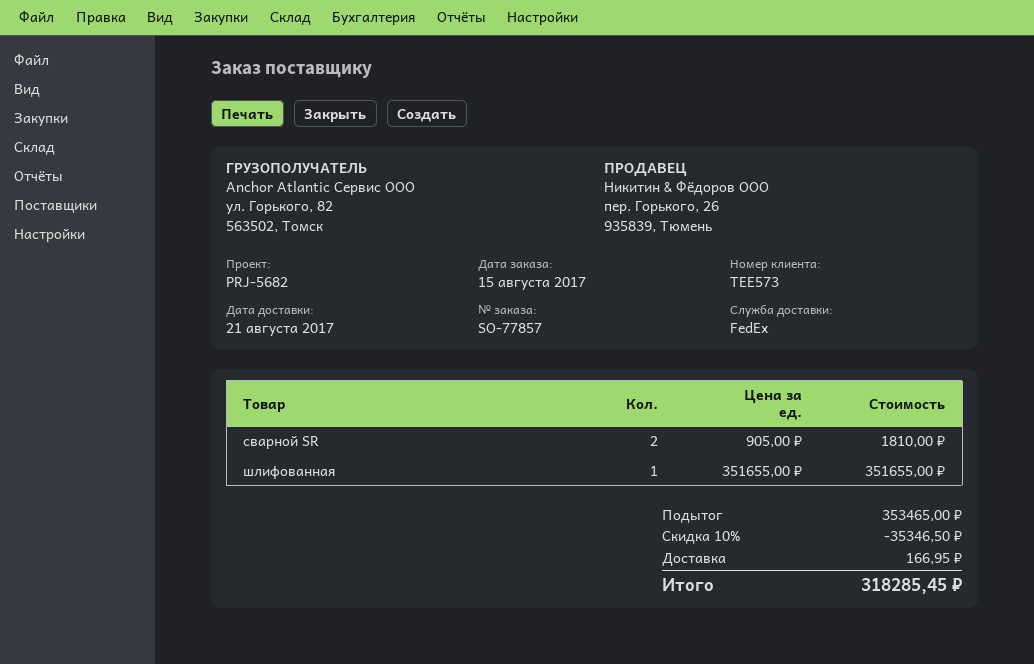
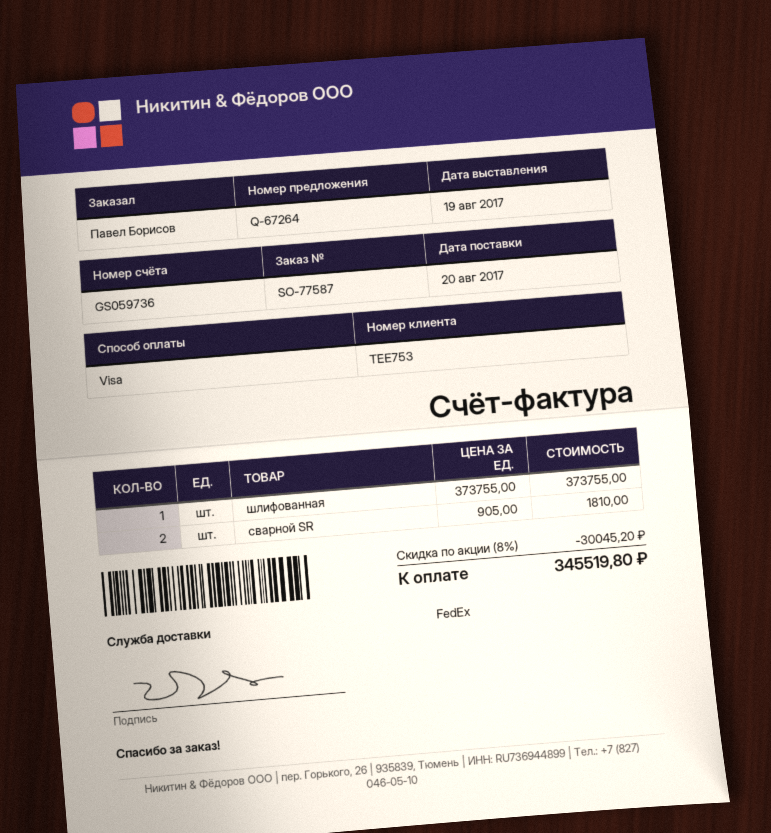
order number: SO-77857 -> SO-77587
delivery date: 2017-08-21 -> 2017-08-20
customer number: TEE573 -> TEE753
шлифованная: 1 x 351655.00 = 351655.00 -> 1 x 373755.00 = 373755.00
discount: 10% = 35346.50 -> 8% = 30045.20
shipping: 166.95 -> none
total: 318285.45 -> 345519.80

